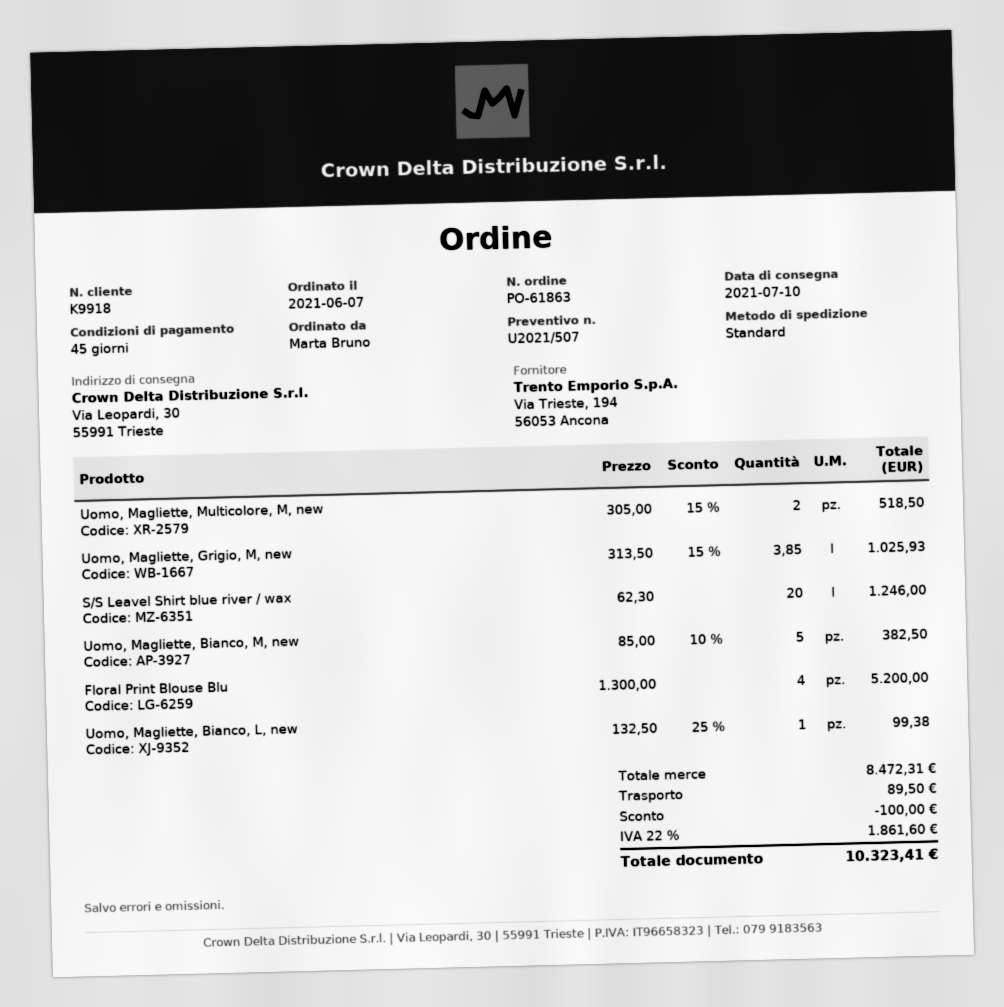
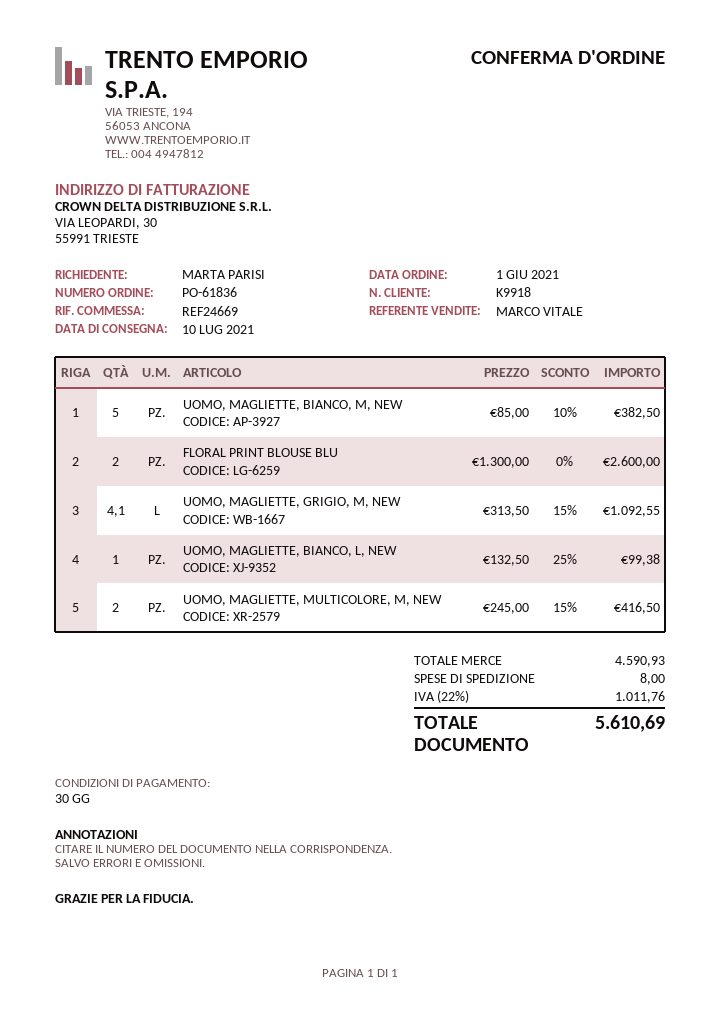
order number: PO-61863 -> PO-61836
order date: 2021-06-07 -> 2021-06-01
payment terms: 45 days -> 30 days
ordered by: Marta Bruno -> MARTA PARISI
Uomo, Magliette, Multicolore, M, new: 2 x 305.00 - 15% = 518.50 -> 2 x 245.00 - 15% = 416.50
Uomo, Magliette, Grigio, M, new: 3.85 x 313.50 - 15% = 1025.93 -> 4.1 x 313.50 - 15% = 1092.55
S/S Leavel Shirt blue river / wax: 20 x 62.30 = 1246.00 -> none
Floral Print Blouse Blu: 4 x 1300.00 = 5200.00 -> 2 x 1300.00 = 2600.00
subtotal: 8472.31 -> 4590.93
discount: 100.00 -> none
shipping: 89.50 -> 8.00
tax: 22% = 1861.60 -> 22% = 1011.76
total: 10323.41 -> 5610.69

